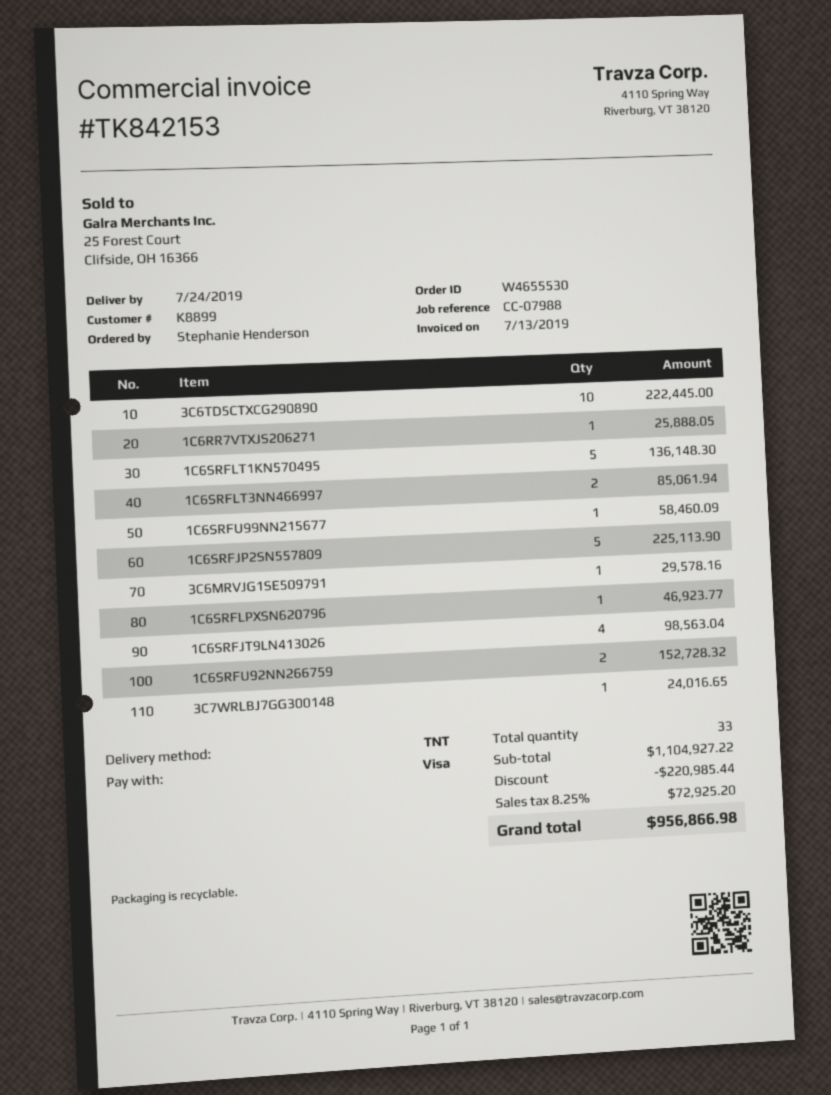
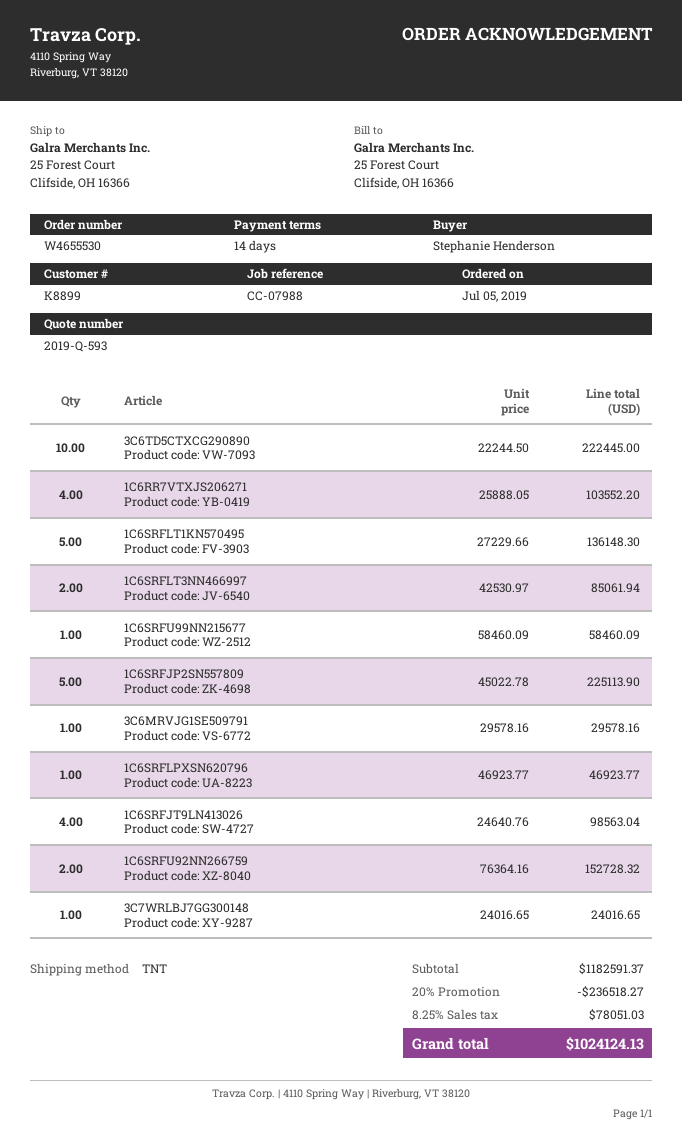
1C6RR7VTXJS206271: 1 for 25888.05 -> 4 for 103552.20
subtotal: 1104927.22 -> 1182591.37
discount: 220985.44 -> 236518.27
tax: 8.25% = 72925.20 -> 8.25% = 78051.03
total: 956866.98 -> 1024124.13

